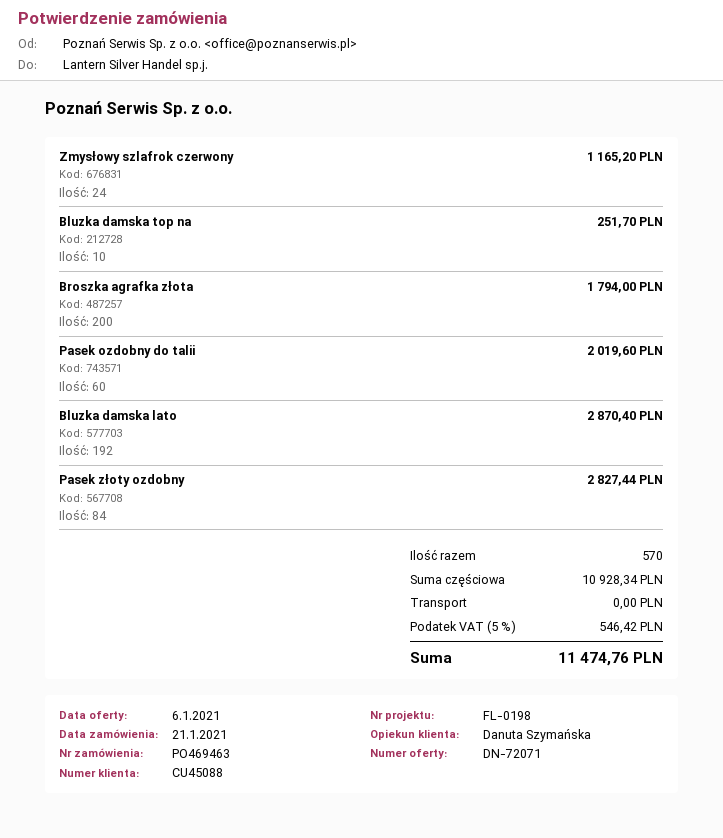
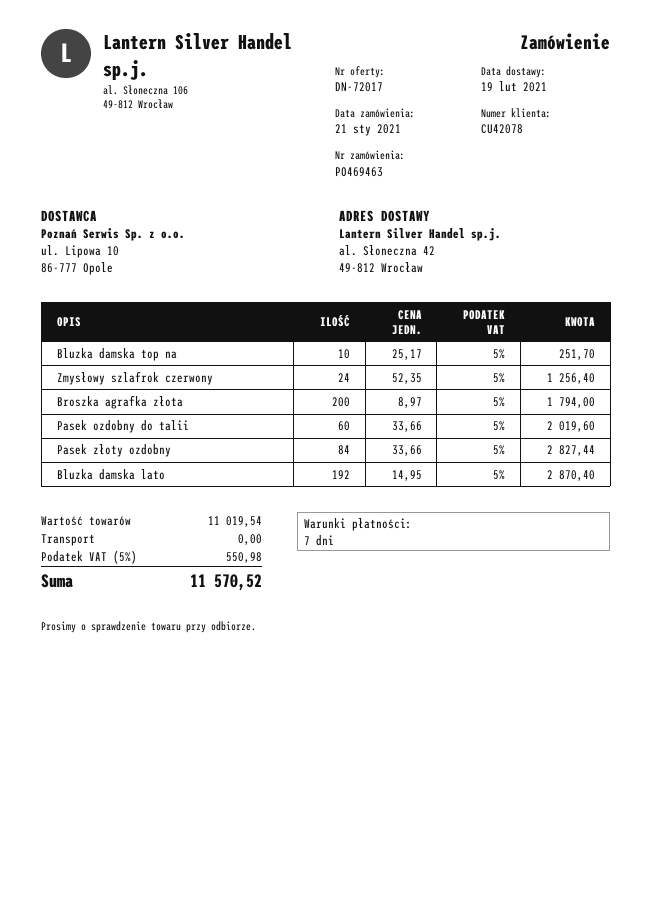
quote number: DN-72071 -> DN-72017
customer number: CU45088 -> CU42078
Zmysłowy szlafrok czerwony: 24 for 1165.20 -> 24 for 1256.40
subtotal: 10928.34 -> 11019.54
tax: 5% = 546.42 -> 5% = 550.98
total: 11474.76 -> 11570.52

